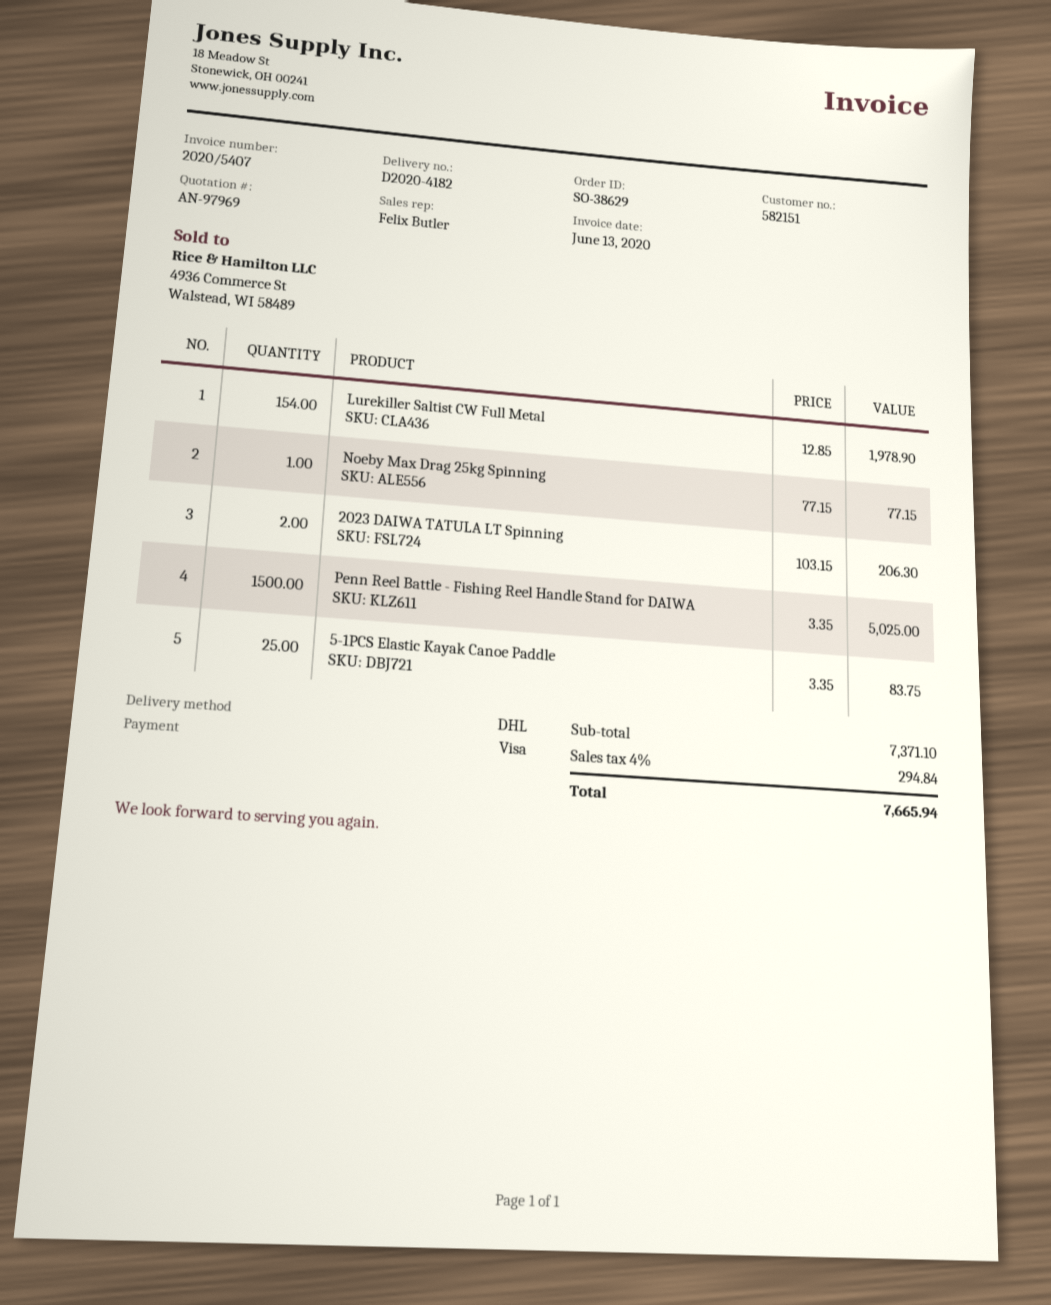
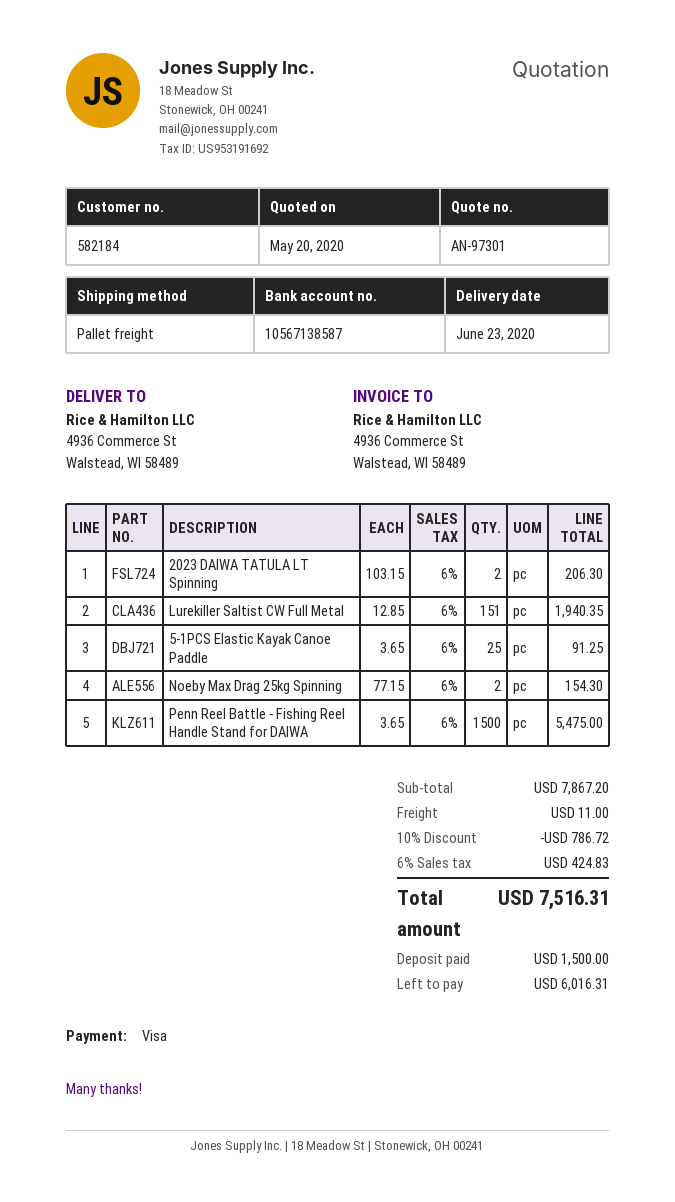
quote number: AN-97969 -> AN-97301
customer number: 582151 -> 582184
shipping method: DHL -> pallet freight
Lurekiller Saltist CW Full Metal: 154 x 12.85 = 1978.90 -> 151 x 12.85 = 1940.35
Noeby Max Drag 25kg Spinning: 1 x 77.15 = 77.15 -> 2 x 77.15 = 154.30
Penn Reel Battle - Fishing Reel Handle Stand for DAIWA: 1500 x 3.35 = 5025.00 -> 1500 x 3.65 = 5475.00
5-1PCS Elastic Kayak Canoe Paddle: 25 x 3.35 = 83.75 -> 25 x 3.65 = 91.25
subtotal: 7371.10 -> 7867.20
discount: none -> 10% = 786.72
shipping: none -> 11.00
tax: 4% = 294.84 -> 6% = 424.83
total: 7665.94 -> 7516.31

